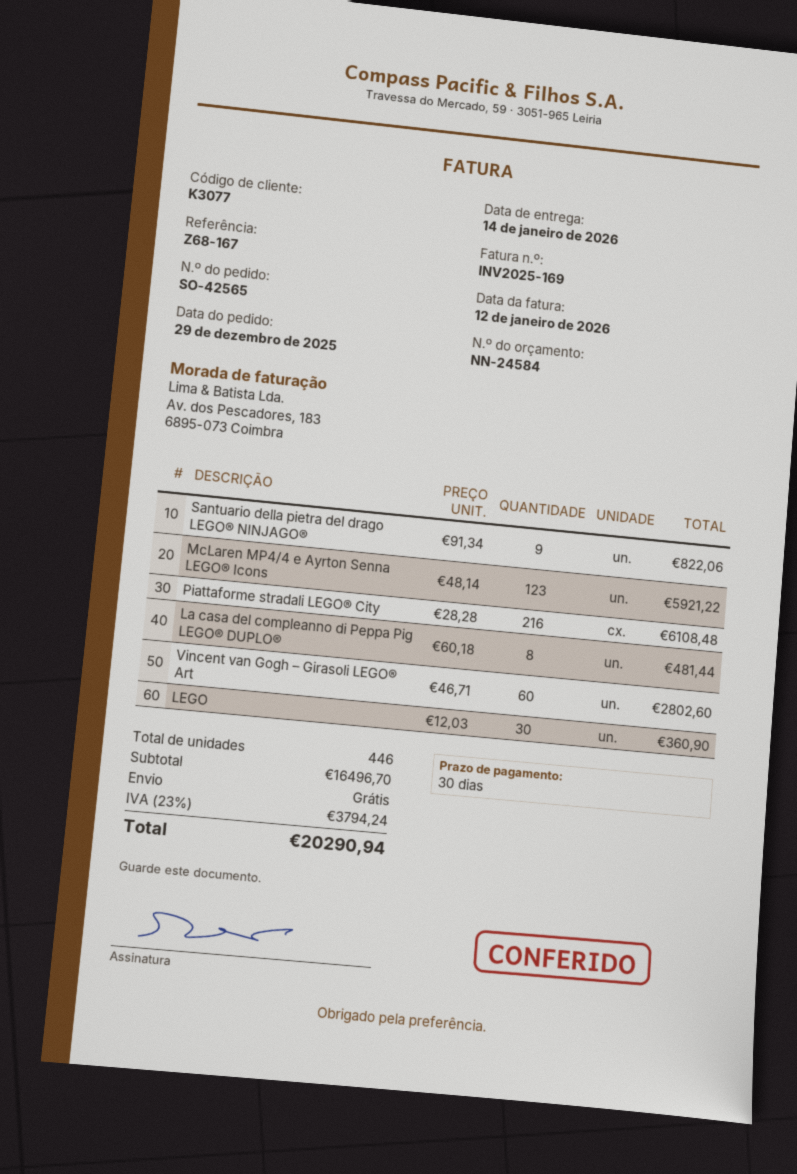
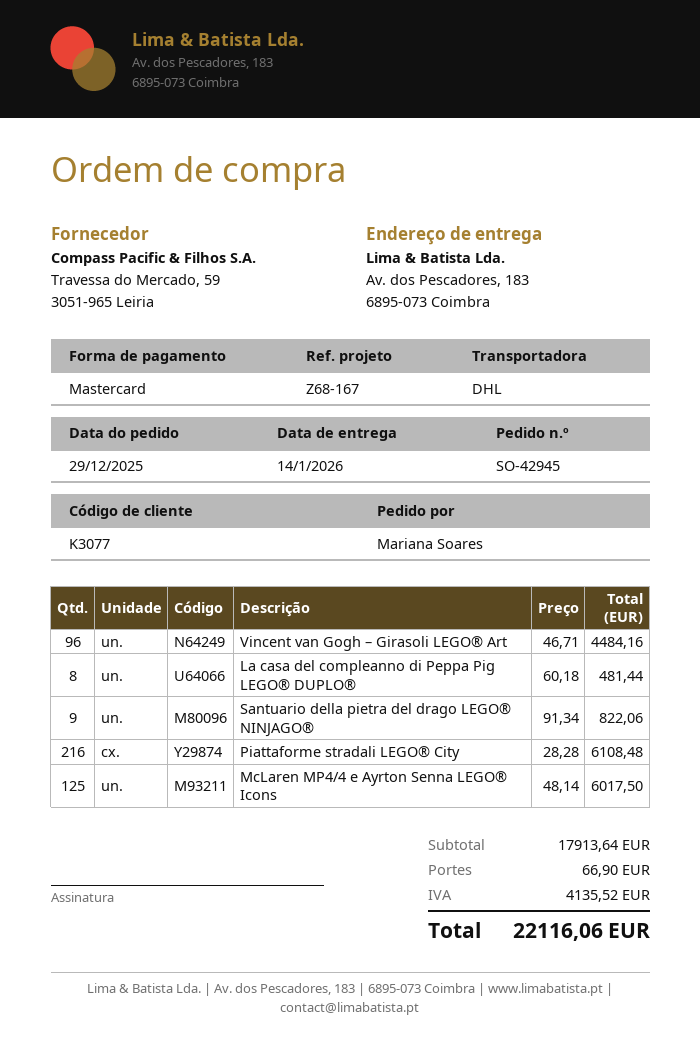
order number: SO-42565 -> SO-42945
McLaren MP4/4 e Ayrton Senna LEGO® Icons: 123 x 48.14 = 5921.22 -> 125 x 48.14 = 6017.50
Vincent van Gogh – Girasoli LEGO® Art: 60 x 46.71 = 2802.60 -> 96 x 46.71 = 4484.16
LEGO: 30 x 12.03 = 360.90 -> none
subtotal: 16496.70 -> 17913.64
shipping: 0.00 -> 66.90
tax: 3794.24 -> 4135.52
total: 20290.94 -> 22116.06

